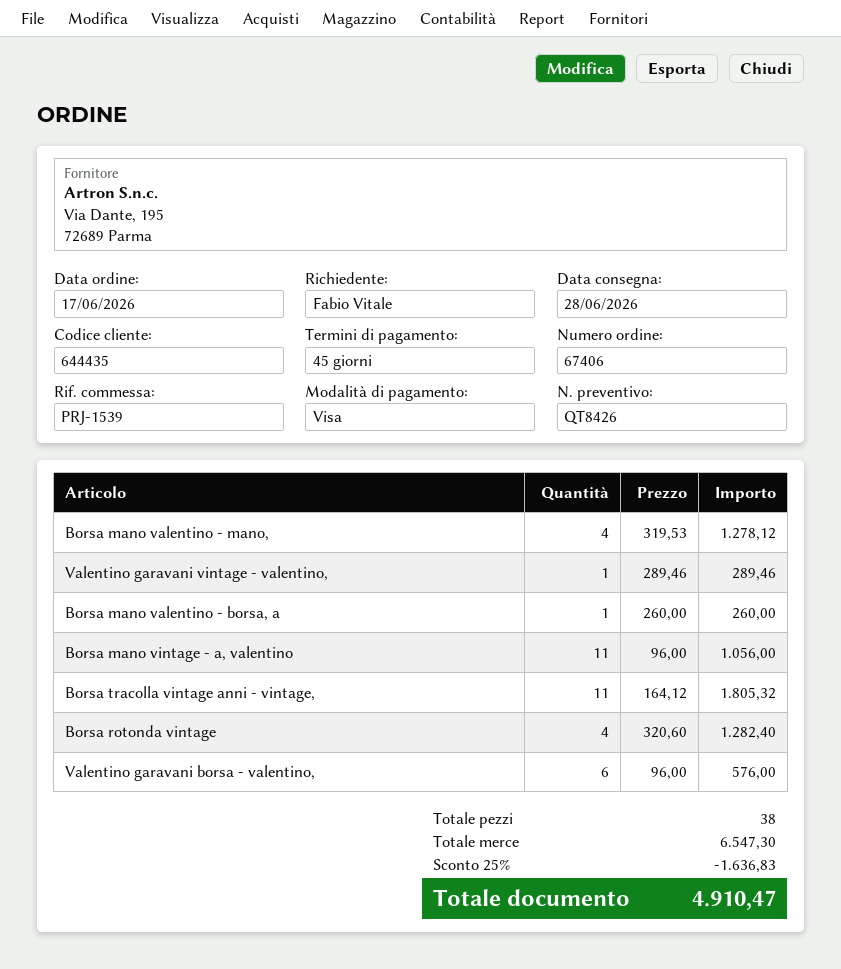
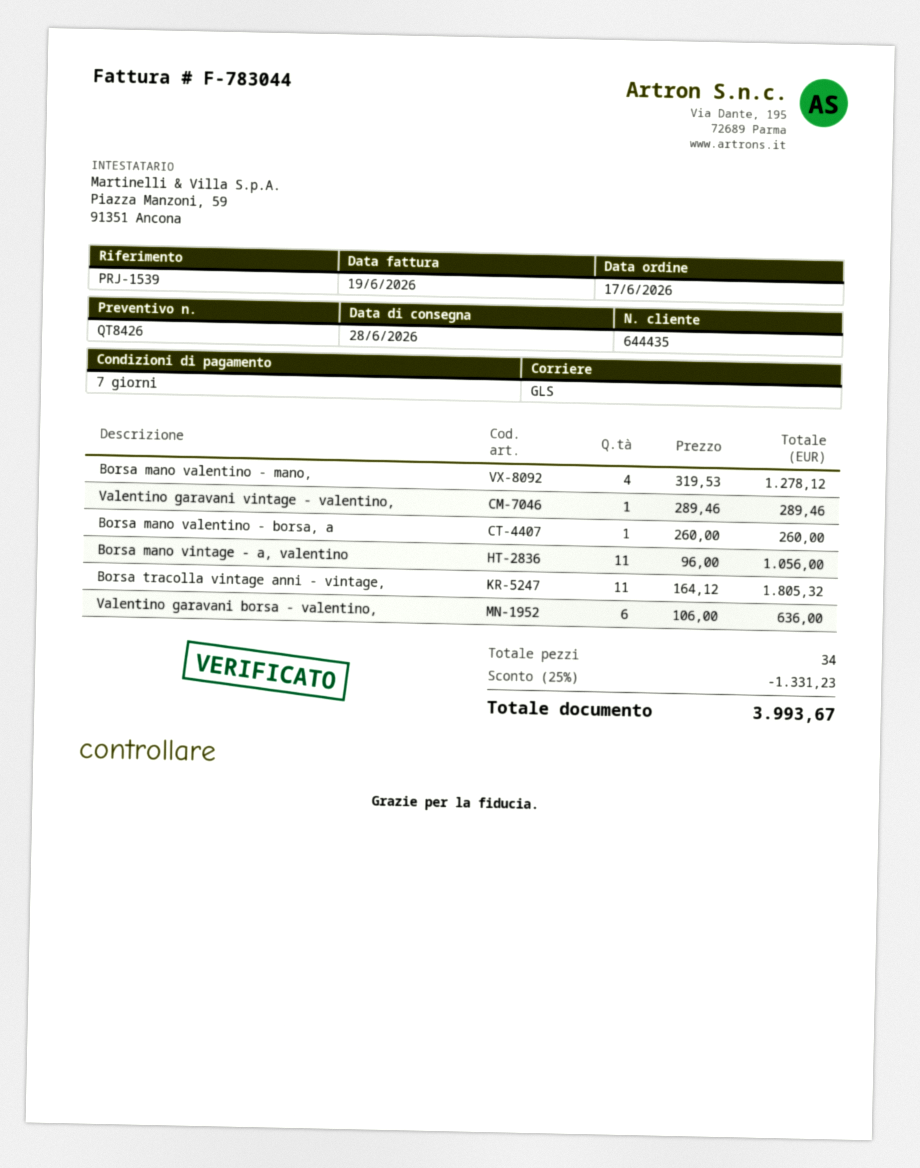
payment terms: 45 days -> 7 days
Borsa rotonda vintage: 4 x 320.60 = 1282.40 -> none
Valentino garavani borsa - valentino,: 6 x 96.00 = 576.00 -> 6 x 106.00 = 636.00
total quantity: 38 -> 34
discount: 25% = 1636.83 -> 25% = 1331.23
total: 4910.47 -> 3993.67

